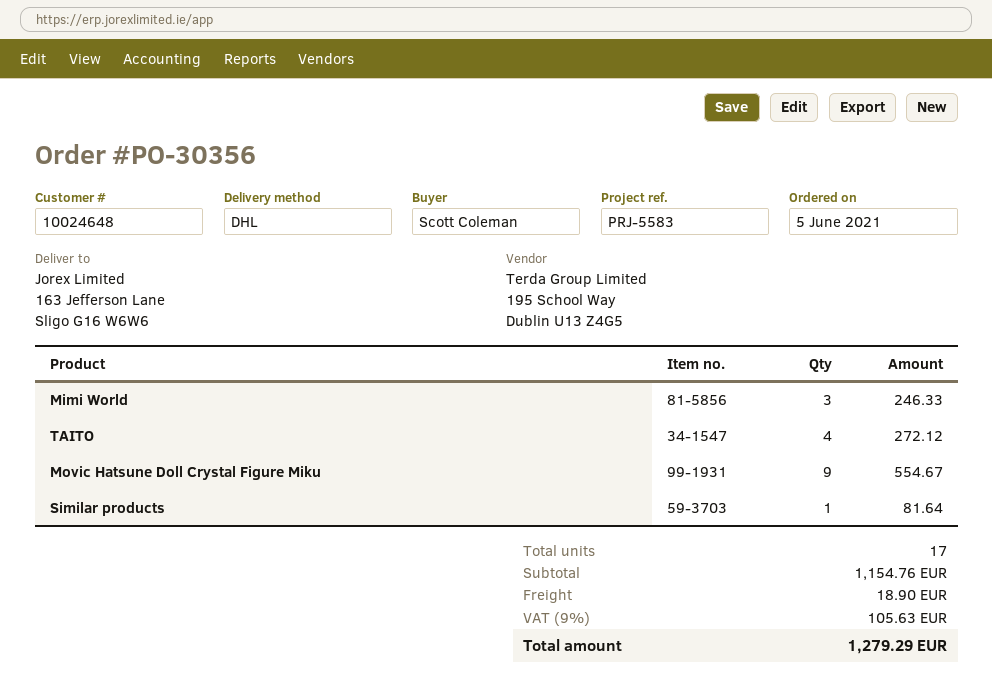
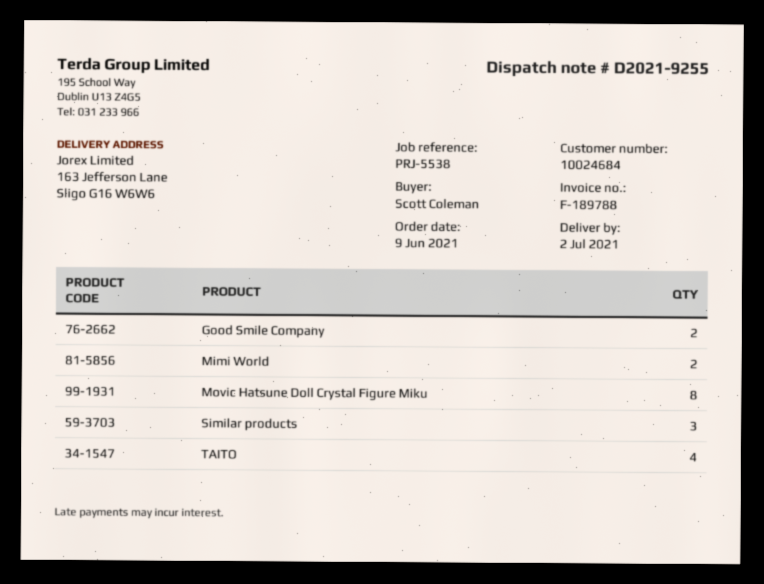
order date: 2021-06-05 -> 2021-06-09
customer number: 10024648 -> 10024684
reference: PRJ-5583 -> PRJ-5538
Mimi World: 3 -> 2
Movic Hatsune Doll Crystal Figure Miku: 9 -> 8
Similar products: 1 -> 3
Good Smile Company: none -> 2

